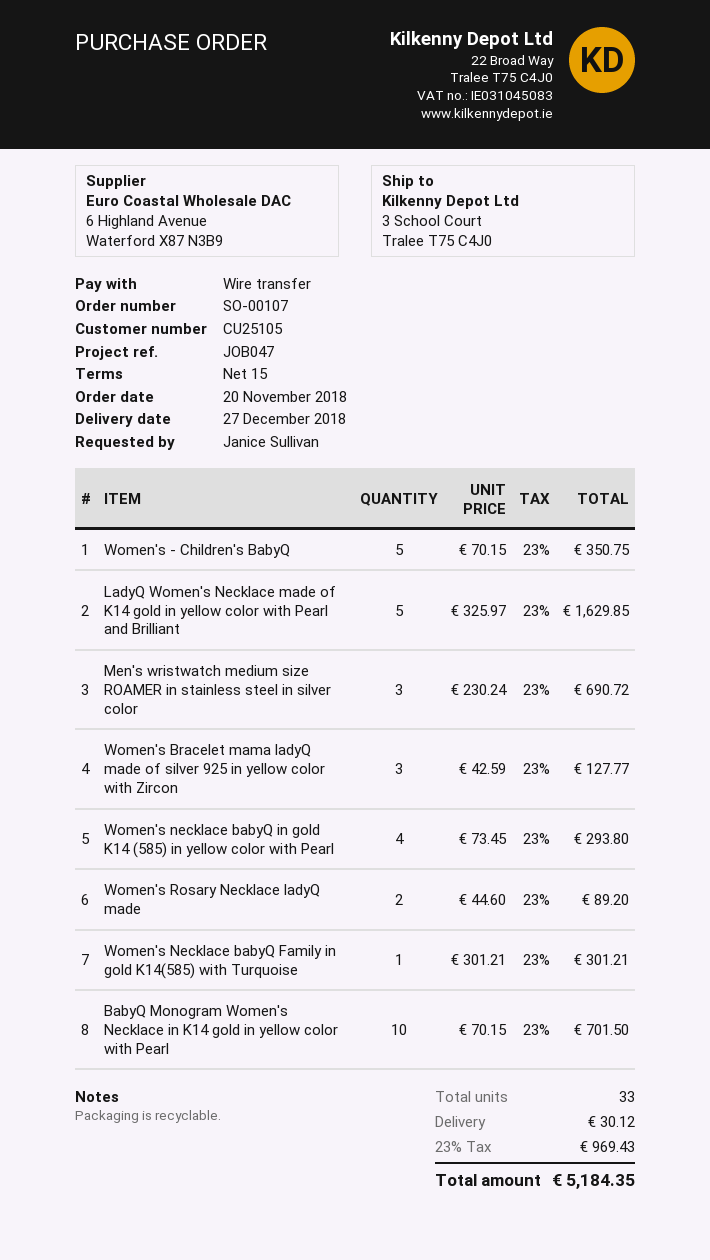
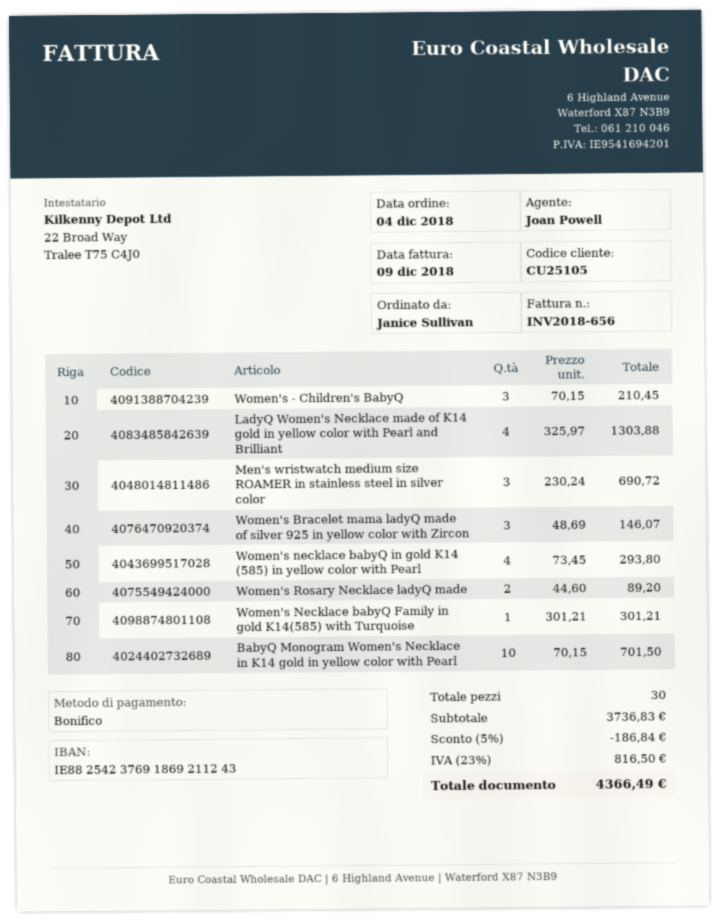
order date: 2018-11-20 -> 2018-12-04
Women's - Children's BabyQ: 5 x 70.15 = 350.75 -> 3 x 70.15 = 210.45
LadyQ Women's Necklace made of K14 gold in yellow color with Pearl and Brilliant: 5 x 325.97 = 1629.85 -> 4 x 325.97 = 1303.88
Women's Bracelet mama ladyQ made of silver 925 in yellow color with Zircon: 3 x 42.59 = 127.77 -> 3 x 48.69 = 146.07
total quantity: 33 -> 30
discount: none -> 5% = 186.84
shipping: 30.12 -> none
tax: 23% = 969.43 -> 23% = 816.50
total: 5184.35 -> 4366.49

